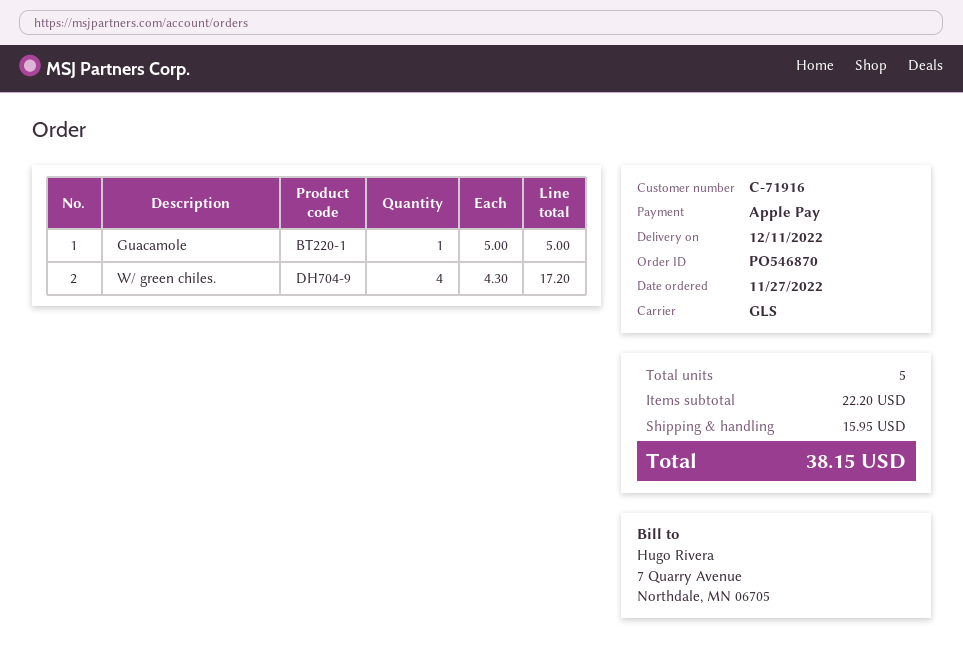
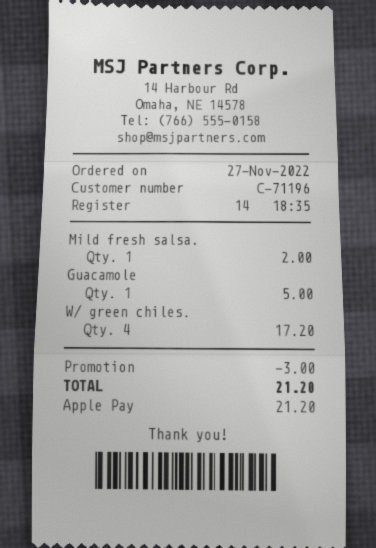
customer number: C-71916 -> C-71196
Mild fresh salsa.: none -> 1 for 2.00
discount: none -> 3.00
shipping: 15.95 -> none
total: 38.15 -> 21.20

